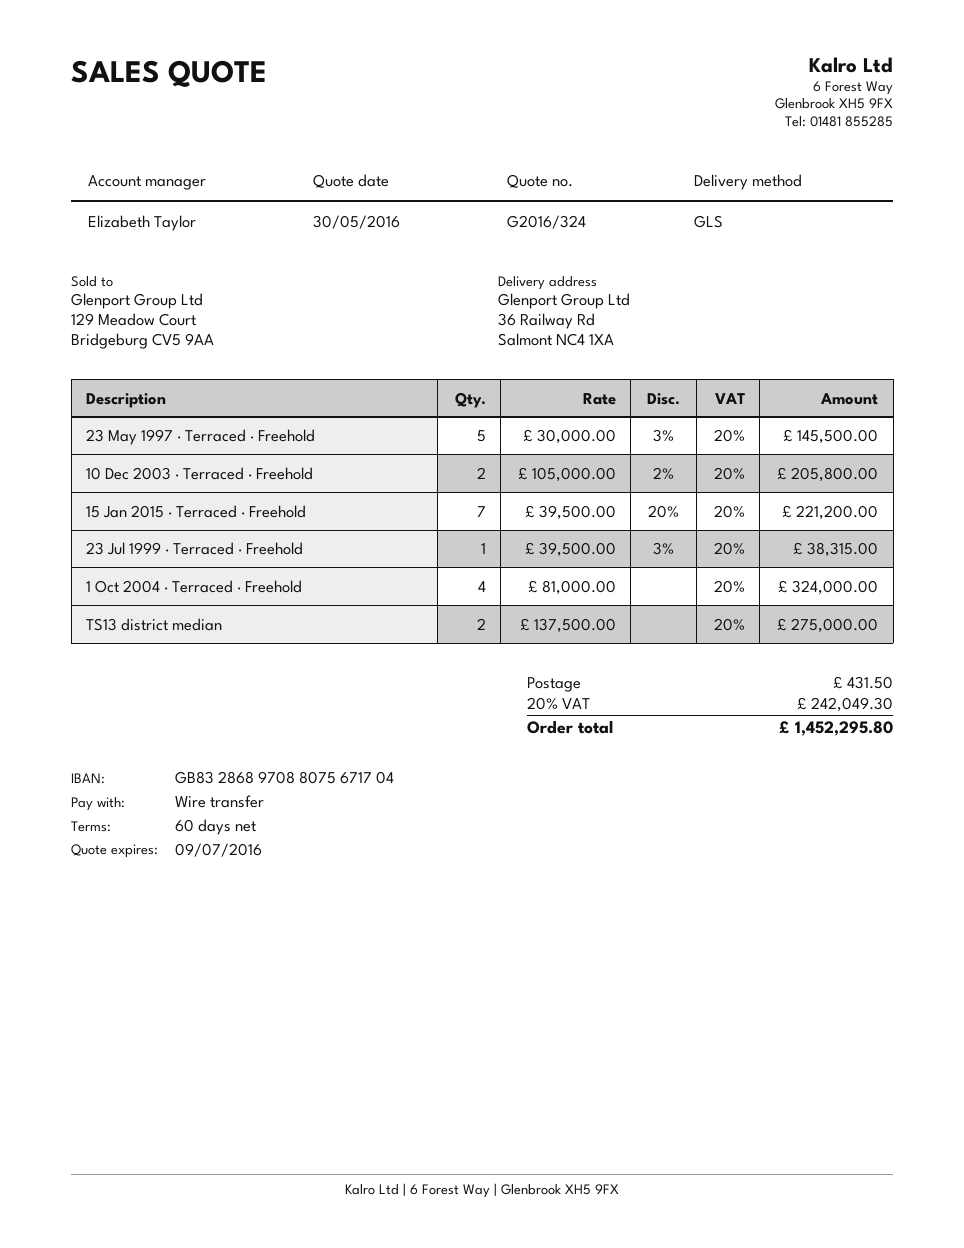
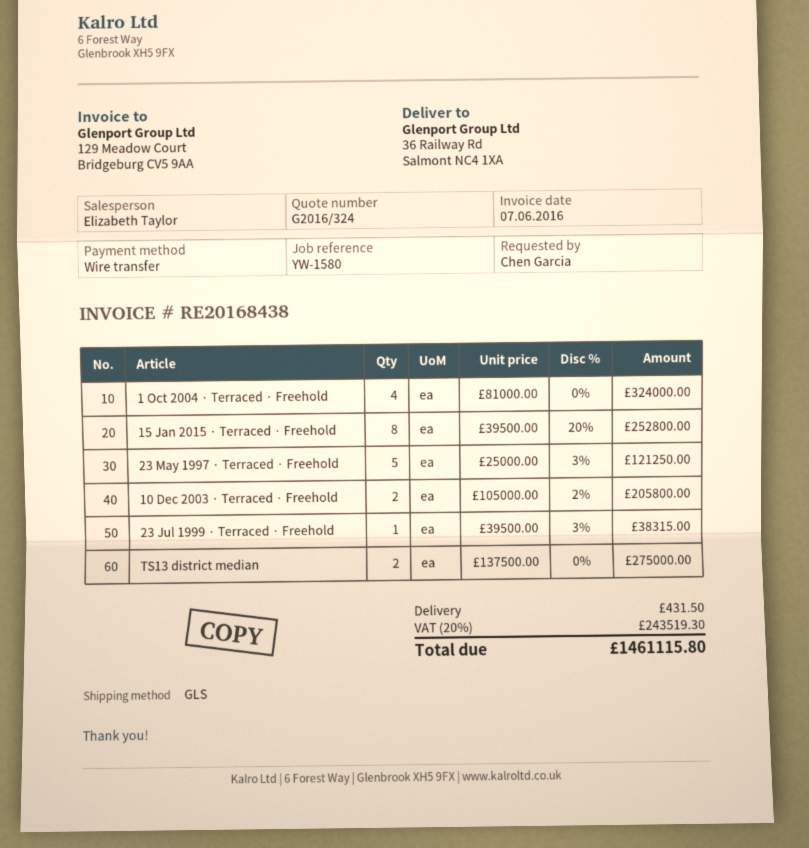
23 May 1997 · Terraced · Freehold: 5 x 30000.00 - 3% = 145500.00 -> 5 x 25000.00 - 3% = 121250.00
15 Jan 2015 · Terraced · Freehold: 7 x 39500.00 - 20% = 221200.00 -> 8 x 39500.00 - 20% = 252800.00
tax: 20% = 242049.30 -> 20% = 243519.30
total: 1452295.80 -> 1461115.80

